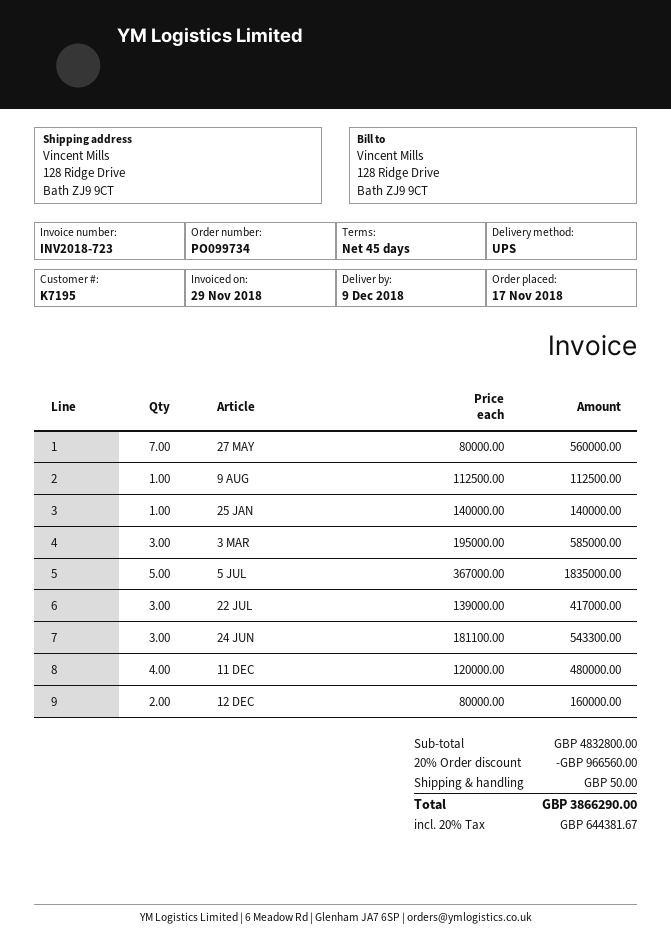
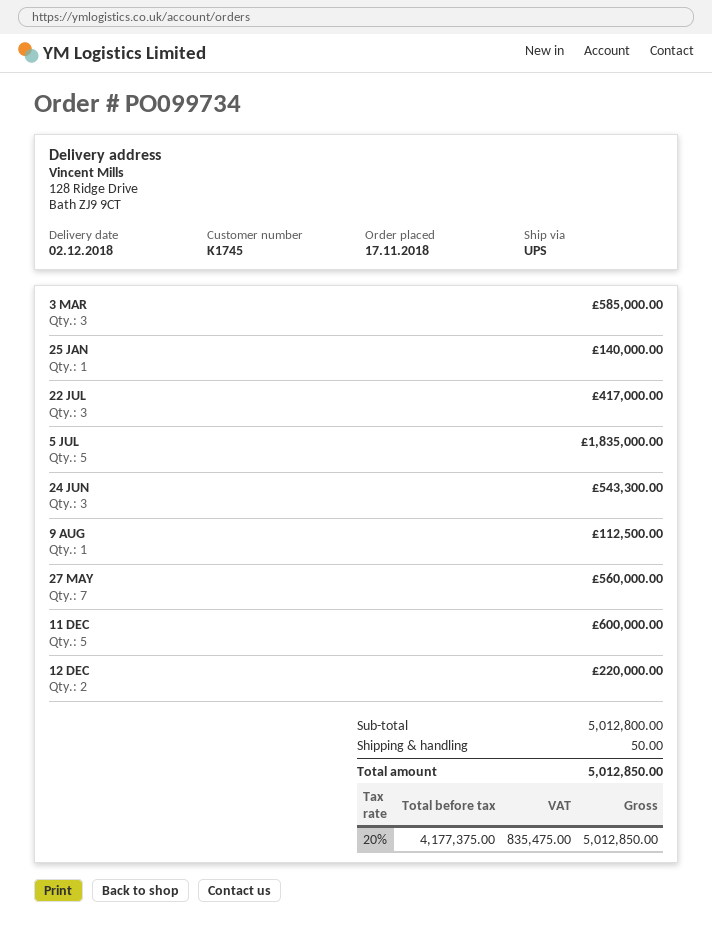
delivery date: 2018-12-09 -> 2018-12-02
customer number: K7195 -> K1745
11 DEC: 4 for 480000.00 -> 5 for 600000.00
12 DEC: 2 for 160000.00 -> 2 for 220000.00
subtotal: 4832800.00 -> 5012800.00
discount: 20% = 966560.00 -> none
tax: 20% = 644381.67 -> 20% = 835475.00
total: 3866290.00 -> 5012850.00

